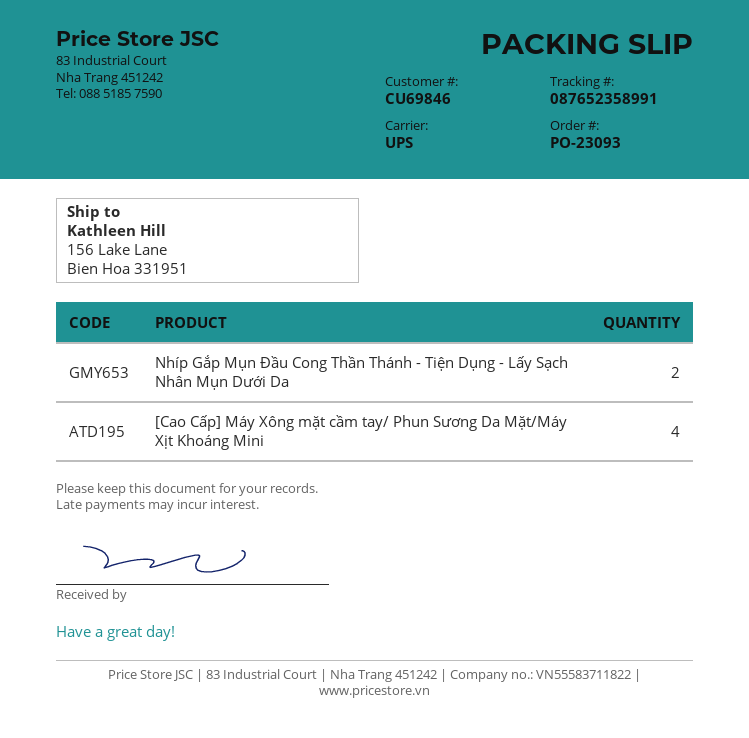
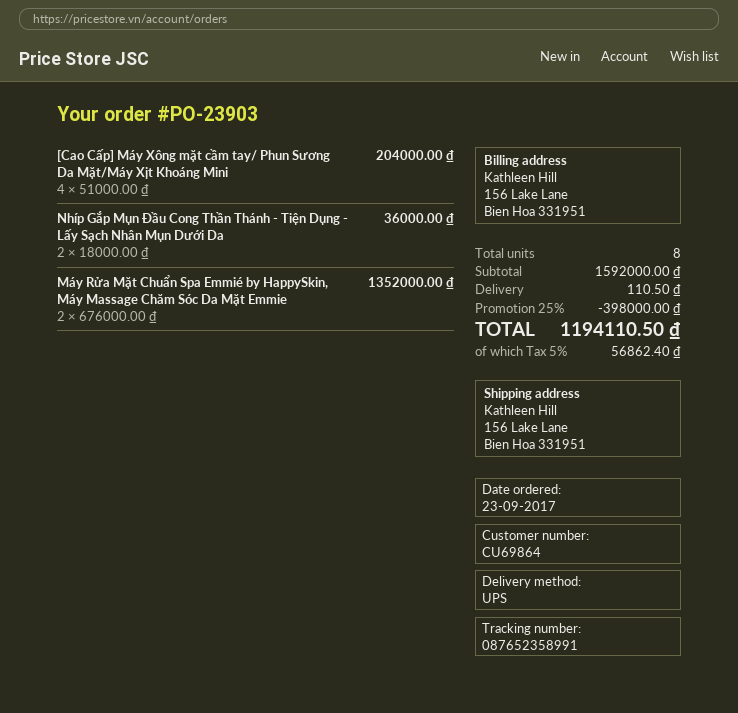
order number: PO-23093 -> PO-23903
customer number: CU69846 -> CU69864
Máy Rửa Mặt Chuẩn Spa Emmié by HappySkin, Máy Massage Chăm Sóc Da Mặt Emmie: none -> 2

